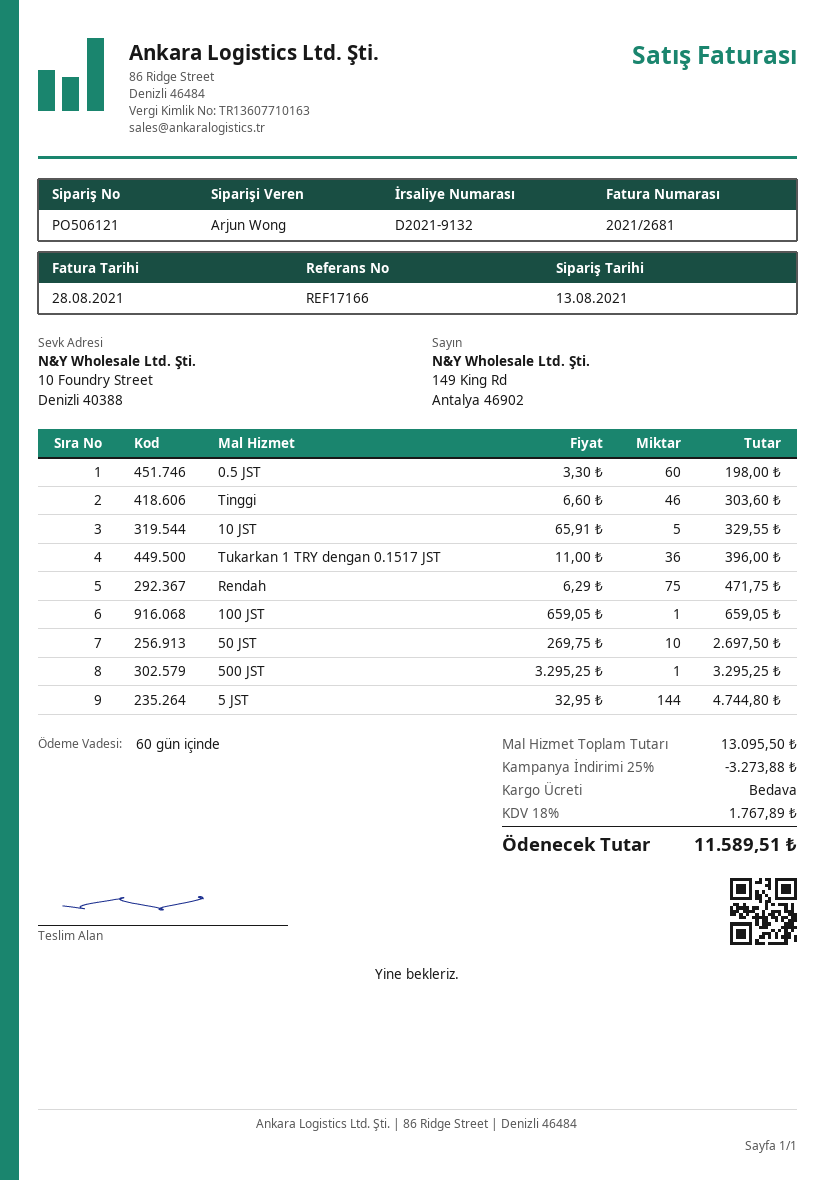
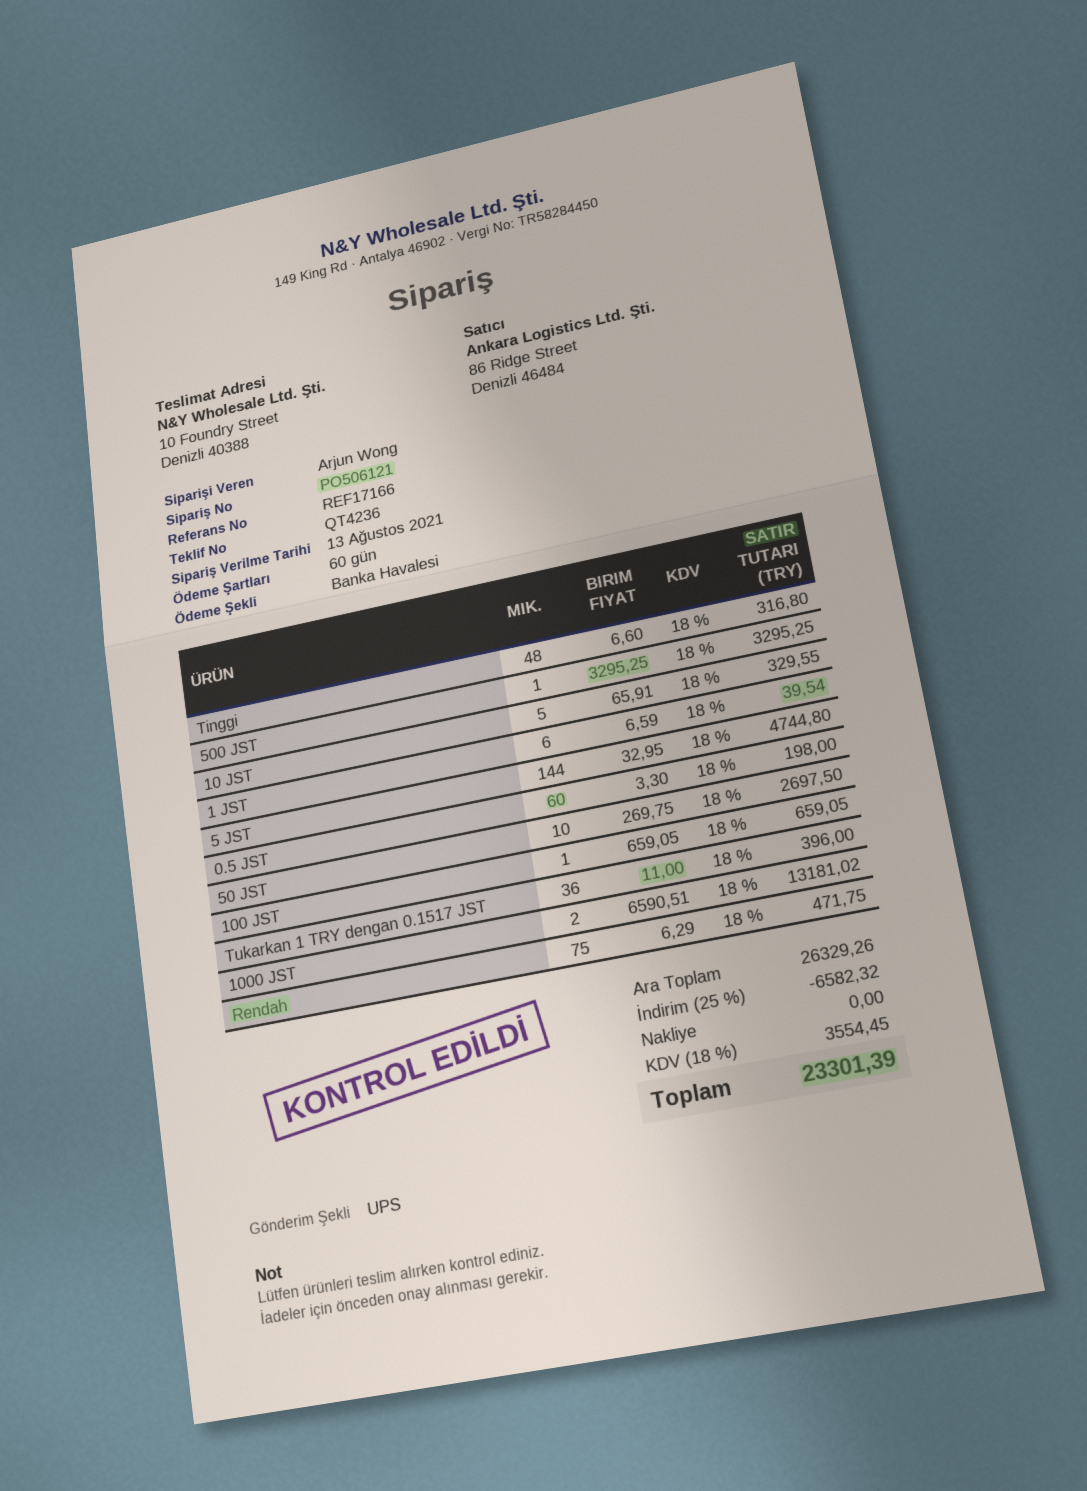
Tinggi: 46 x 6.60 = 303.60 -> 48 x 6.60 = 316.80
1 JST: none -> 6 x 6.59 = 39.54
1000 JST: none -> 2 x 6590.51 = 13181.02
subtotal: 13095.50 -> 26329.26
discount: 25% = 3273.88 -> 25% = 6582.32
tax: 18% = 1767.89 -> 18% = 3554.45
total: 11589.51 -> 23301.39

